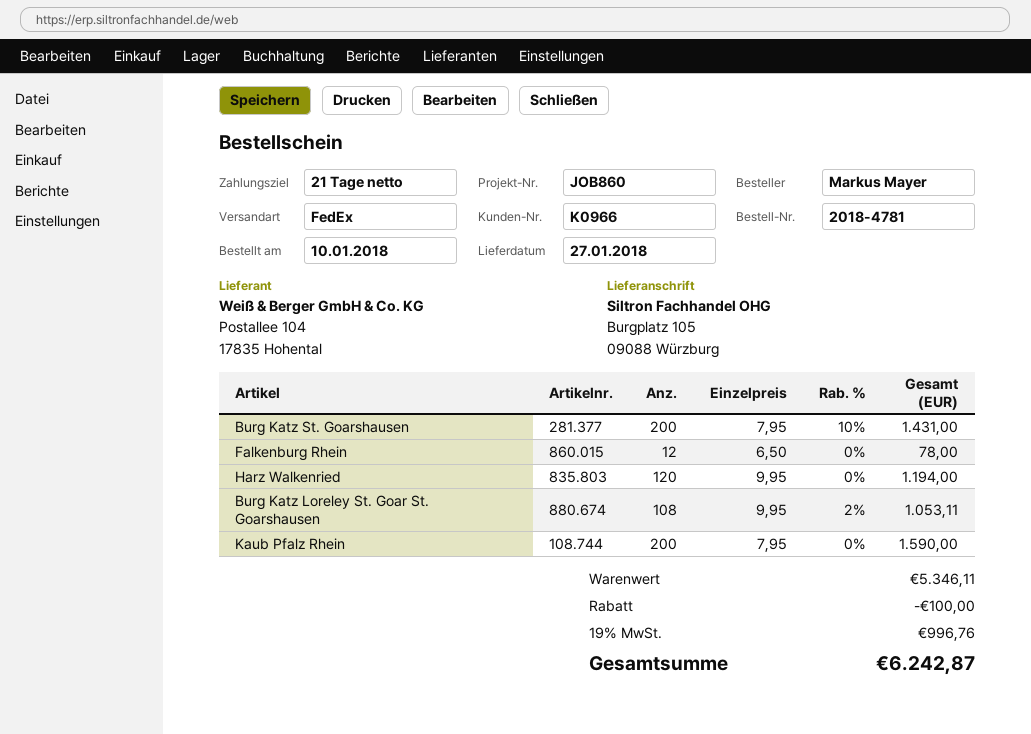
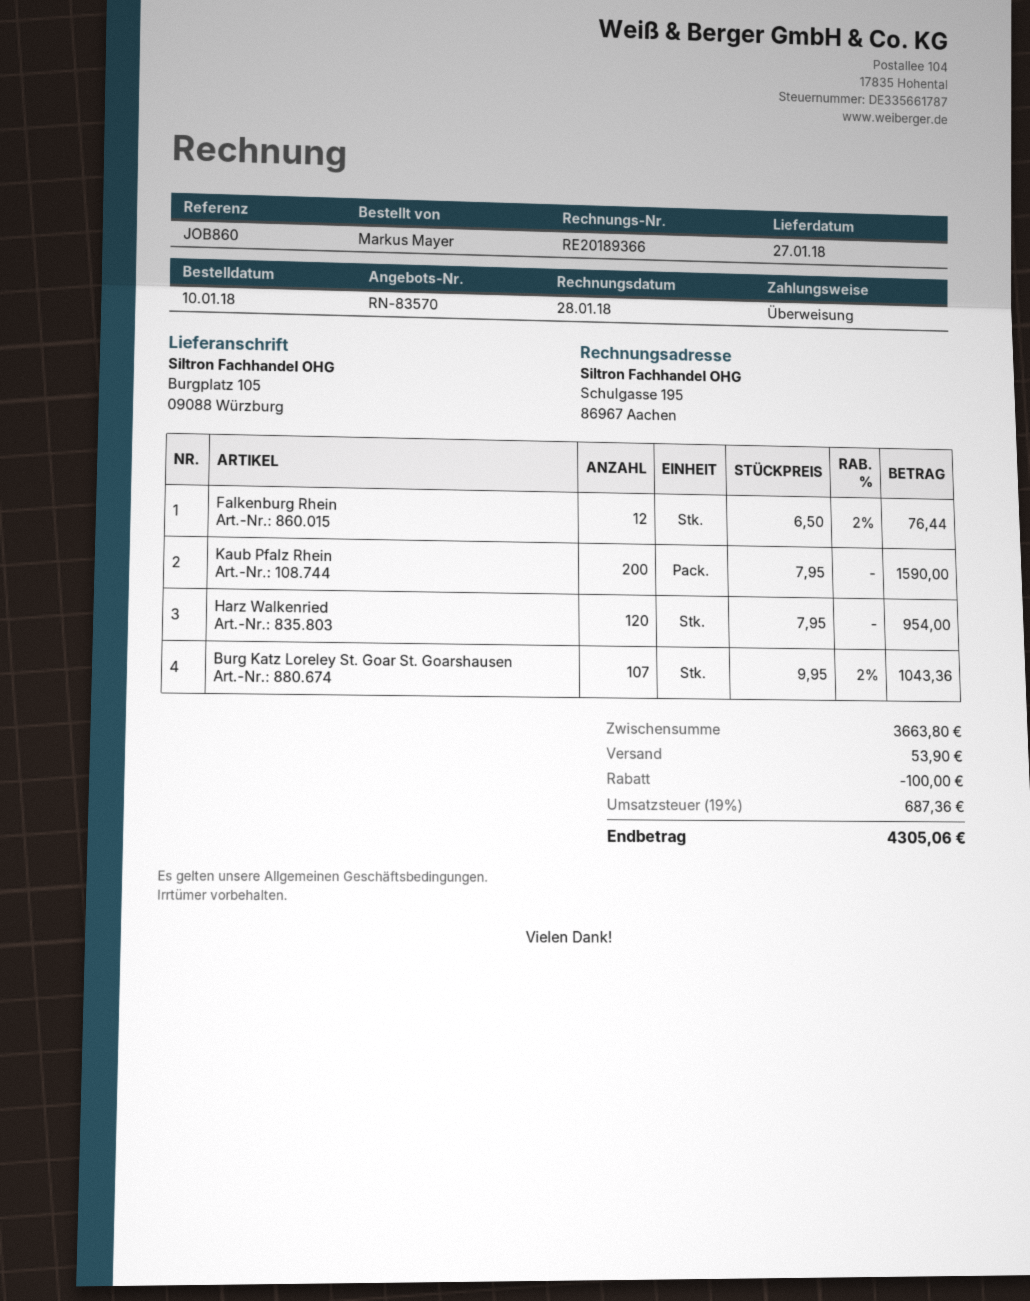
Burg Katz St. Goarshausen: 200 x 7.95 - 10% = 1431.00 -> none
Falkenburg Rhein: 12 x 6.50 = 78.00 -> 12 x 6.50 - 2% = 76.44
Harz Walkenried: 120 x 9.95 = 1194.00 -> 120 x 7.95 = 954.00
Burg Katz Loreley St. Goar St. Goarshausen: 108 x 9.95 - 2% = 1053.11 -> 107 x 9.95 - 2% = 1043.36
subtotal: 5346.11 -> 3663.80
shipping: none -> 53.90
tax: 19% = 996.76 -> 19% = 687.36
total: 6242.87 -> 4305.06

